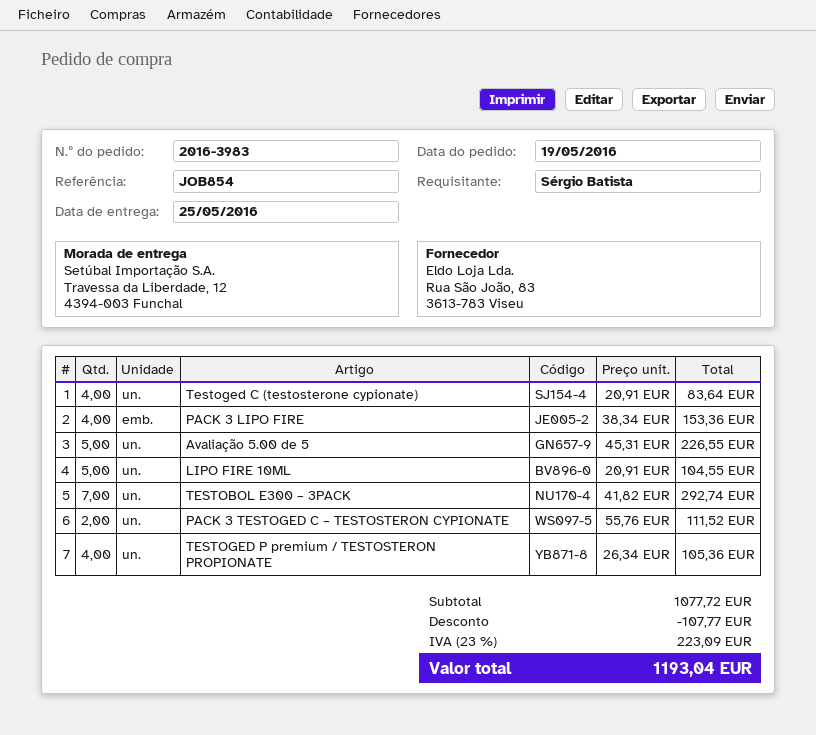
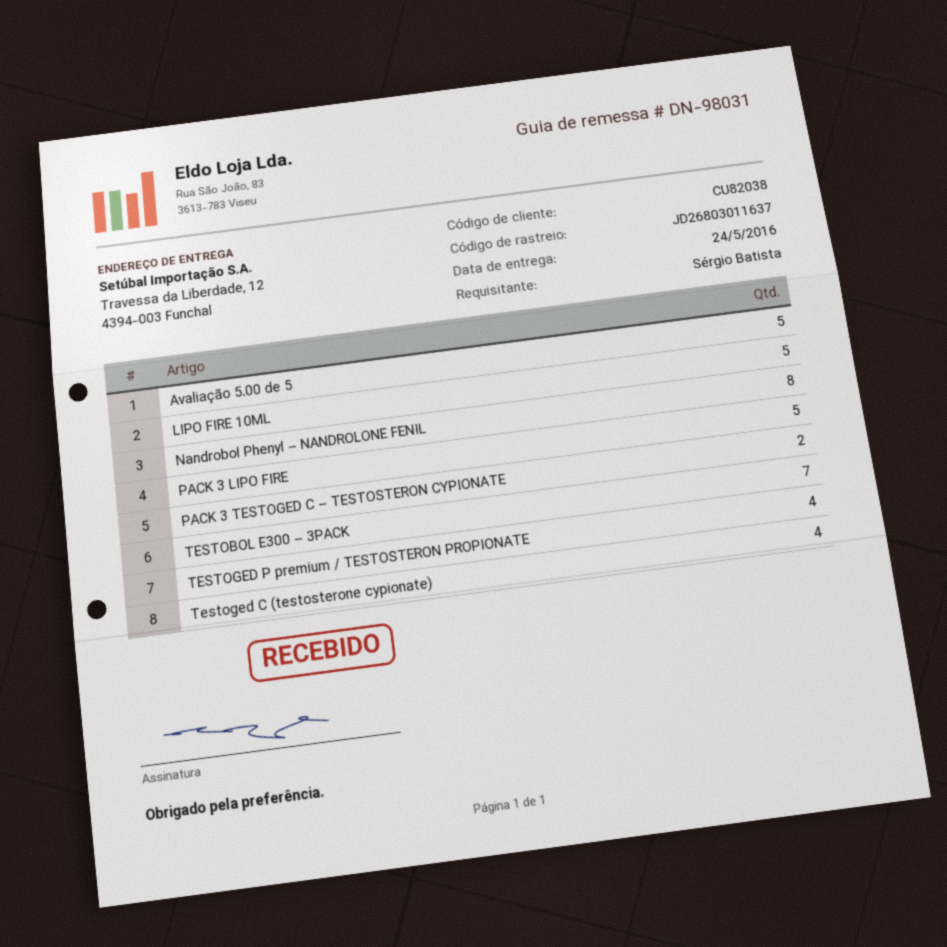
delivery date: 2016-05-25 -> 2016-05-24
PACK 3 LIPO FIRE: 4 -> 5
Nandrobol Phenyl – NANDROLONE FENIL: none -> 8

